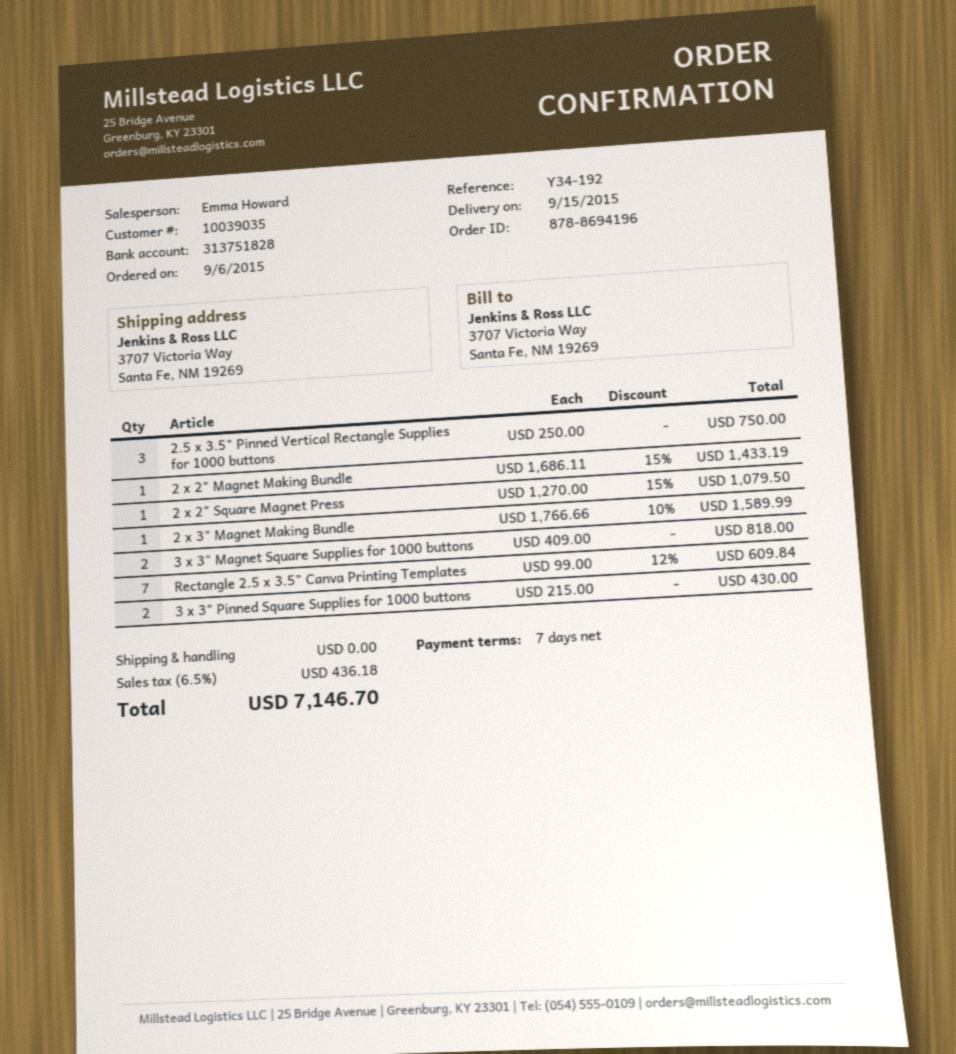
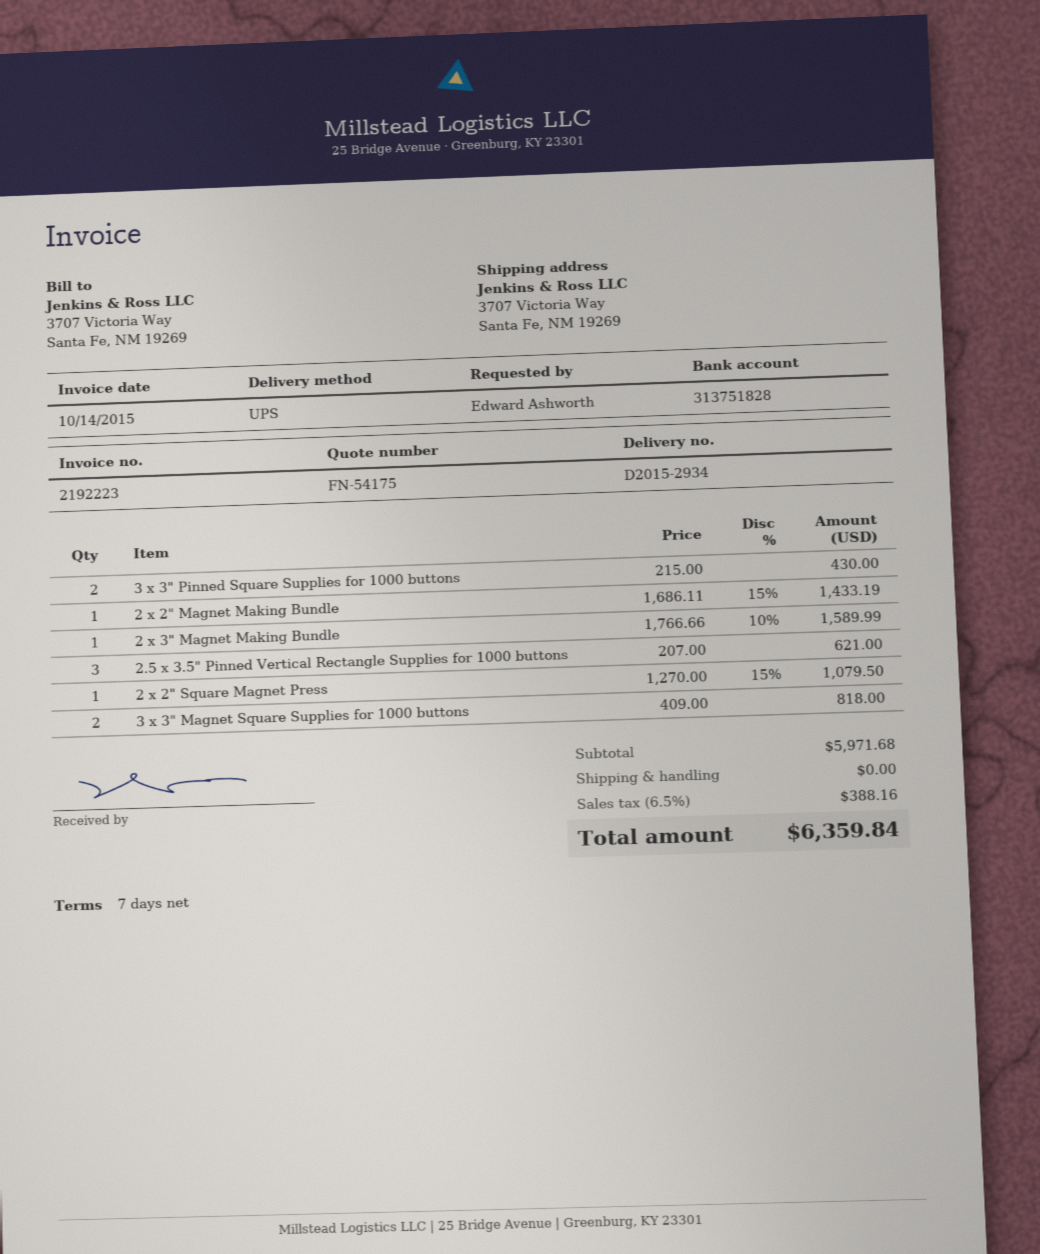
2.5 x 3.5" Pinned Vertical Rectangle Supplies for 1000 buttons: 3 x 250.00 = 750.00 -> 3 x 207.00 = 621.00
Rectangle 2.5 x 3.5" Canva Printing Templates: 7 x 99.00 - 12% = 609.84 -> none
tax: 6.5% = 436.18 -> 6.5% = 388.16
total: 7146.70 -> 6359.84

